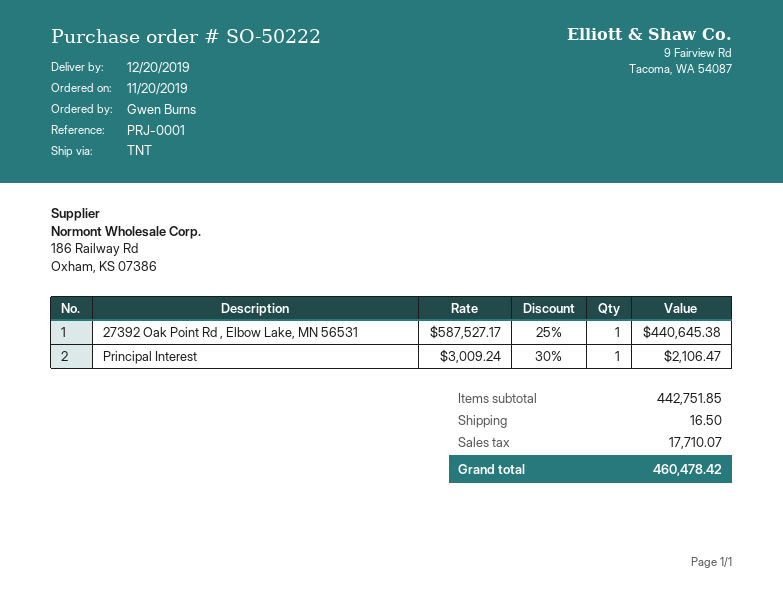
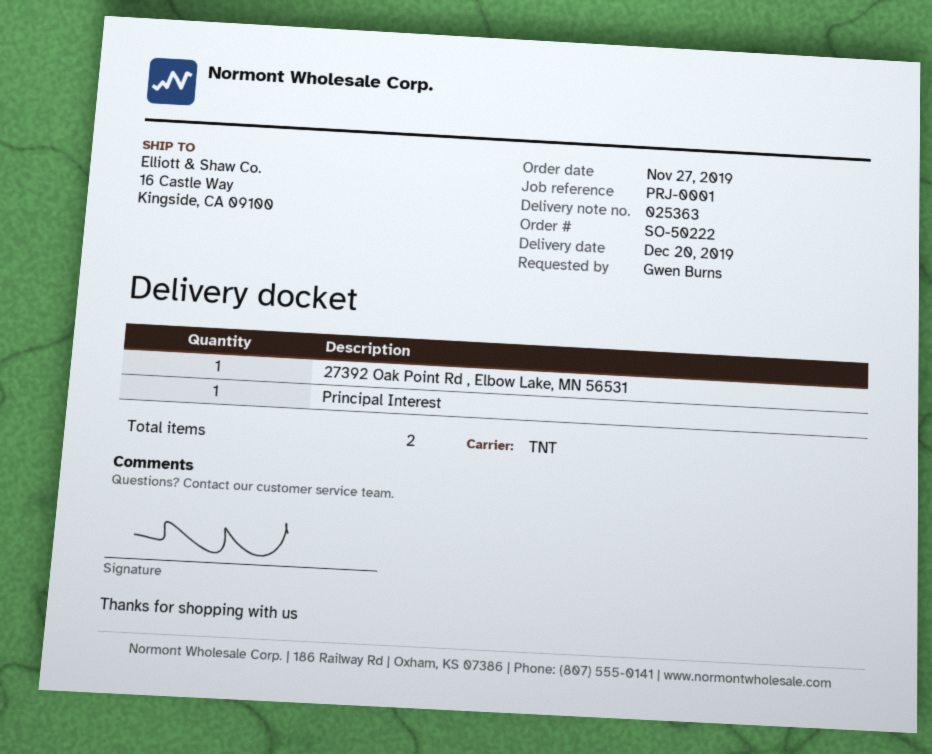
order date: 2019-11-20 -> 2019-11-27

